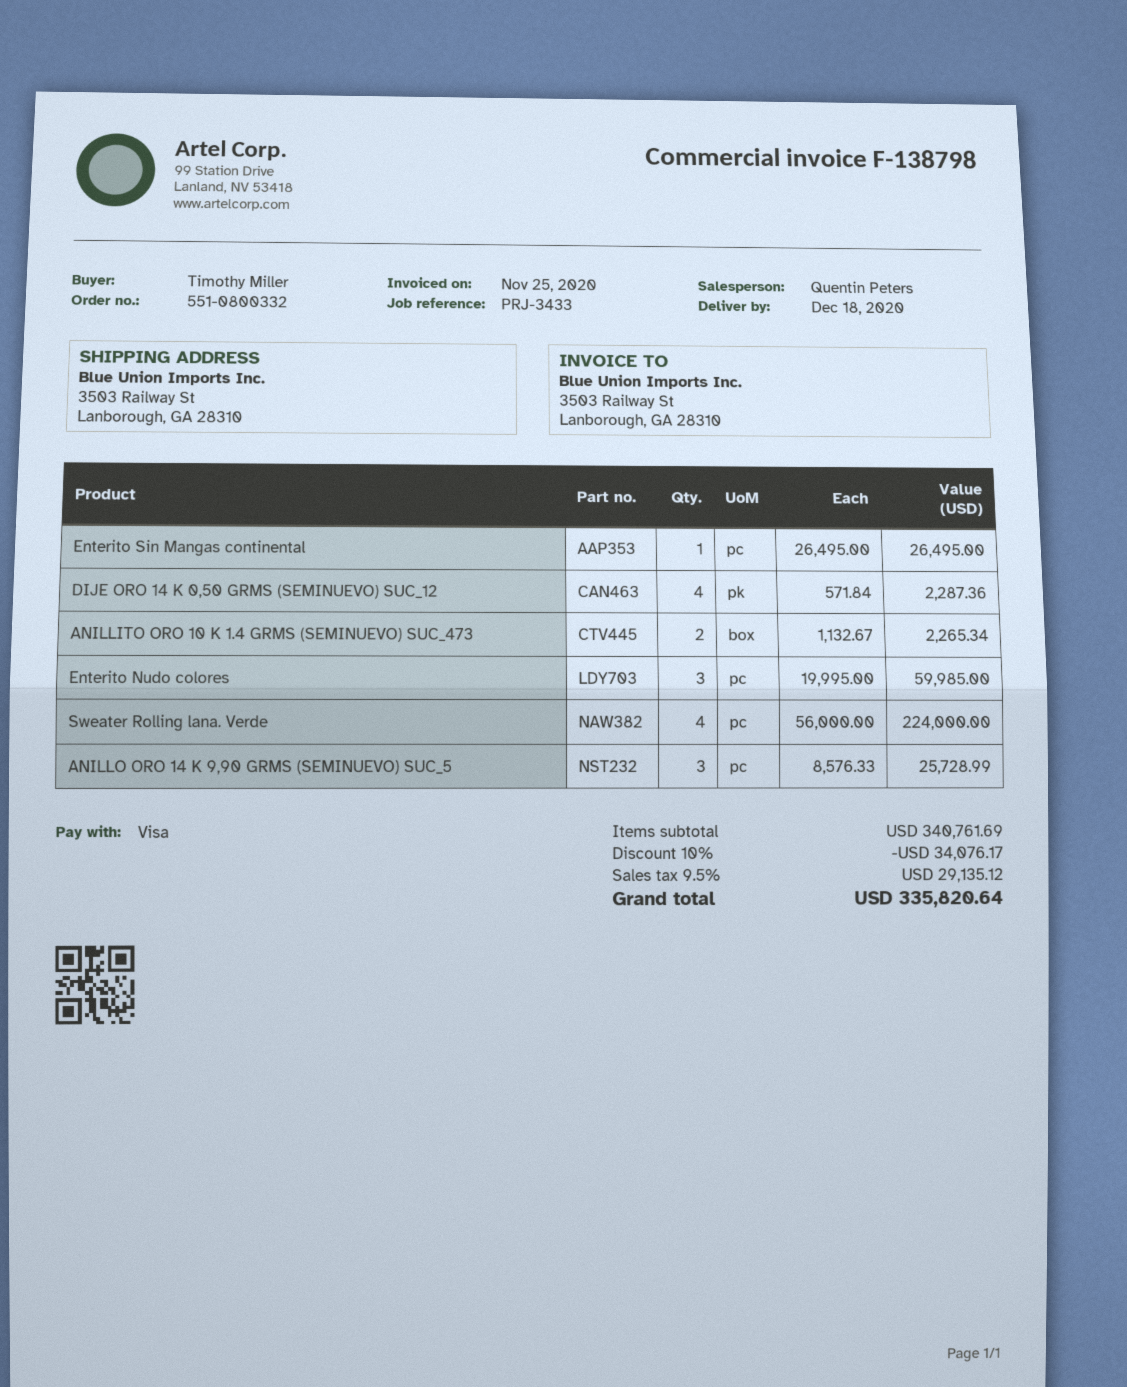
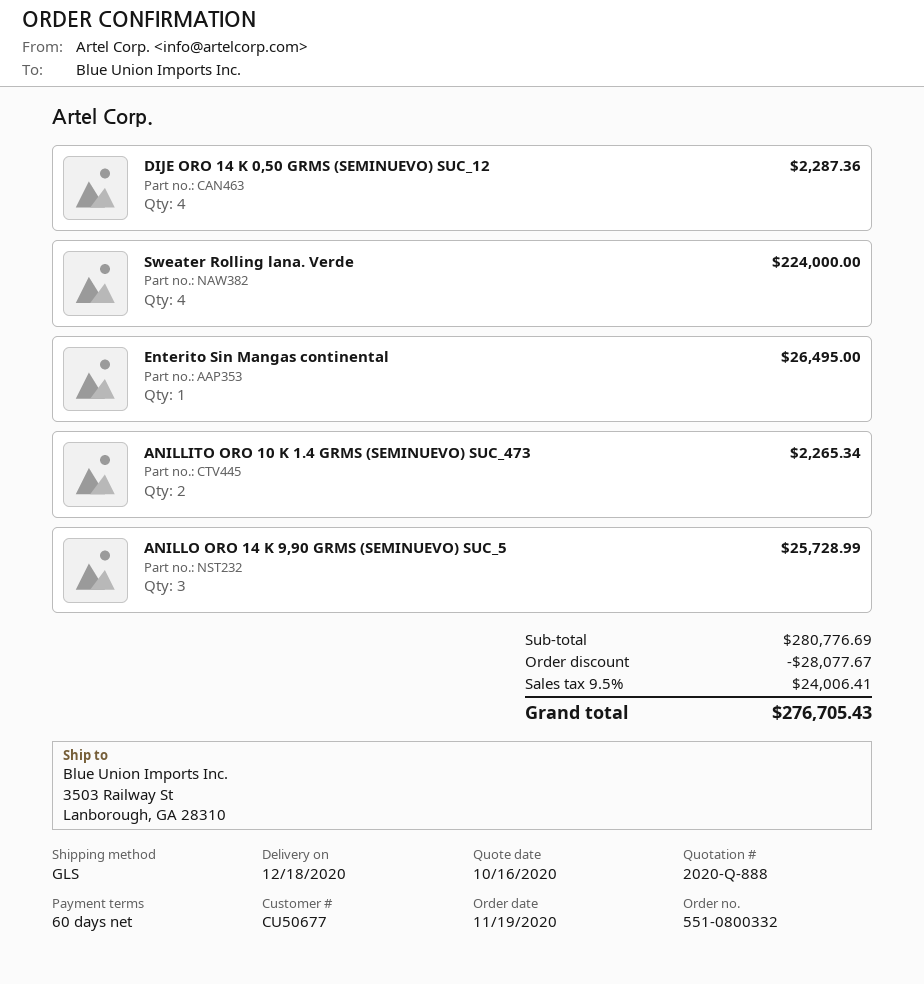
Enterito Nudo colores: 3 for 59985.00 -> none
subtotal: 340761.69 -> 280776.69
discount: 34076.17 -> 28077.67
tax: 9.5% = 29135.12 -> 9.5% = 24006.41
total: 335820.64 -> 276705.43

